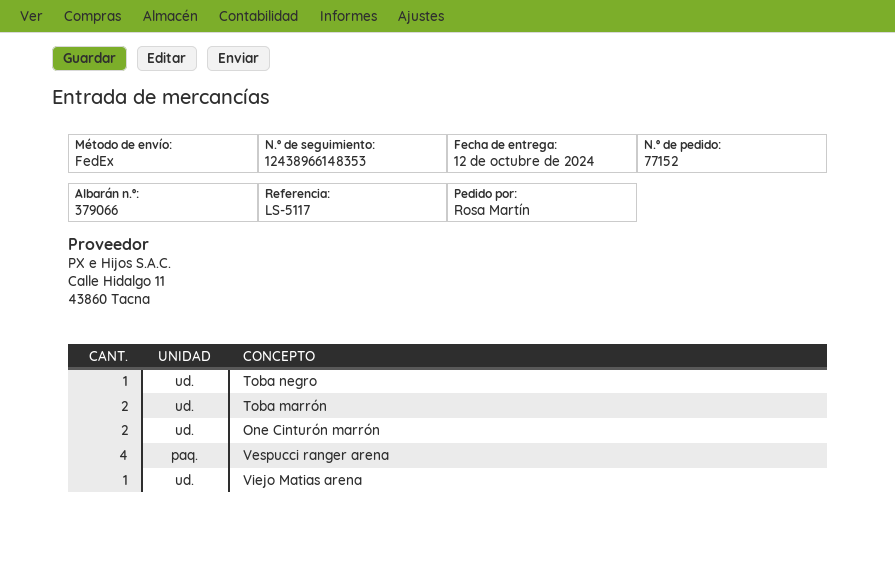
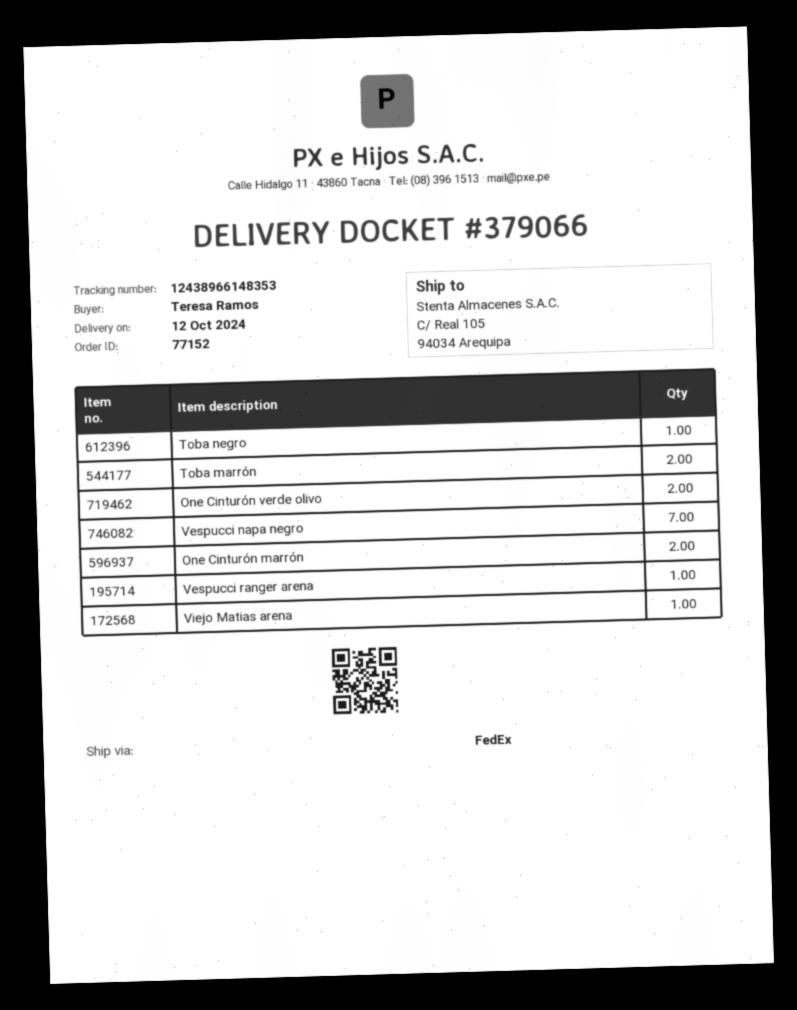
ordered by: Rosa Martín -> Teresa Ramos
Vespucci ranger arena: 4 -> 1
One Cinturón verde olivo: none -> 2
Vespucci napa negro: none -> 7

